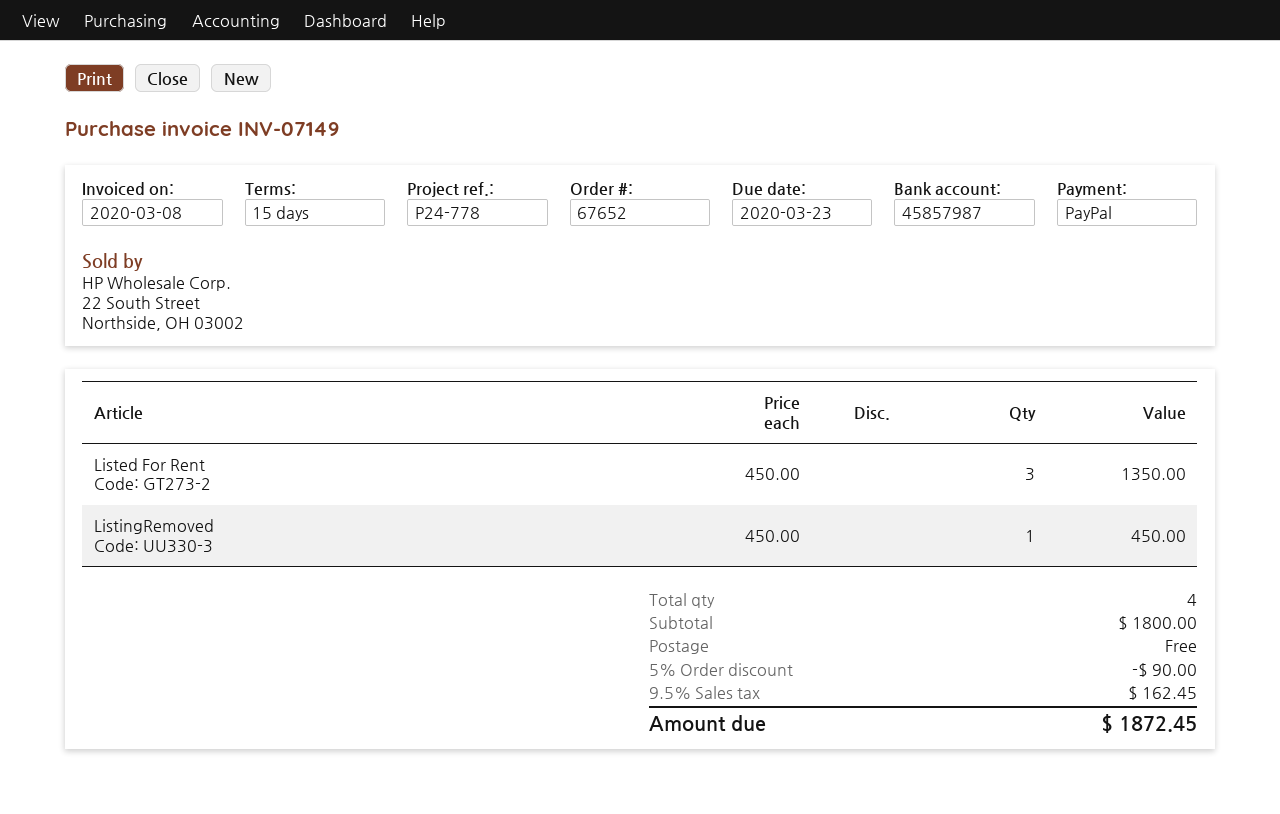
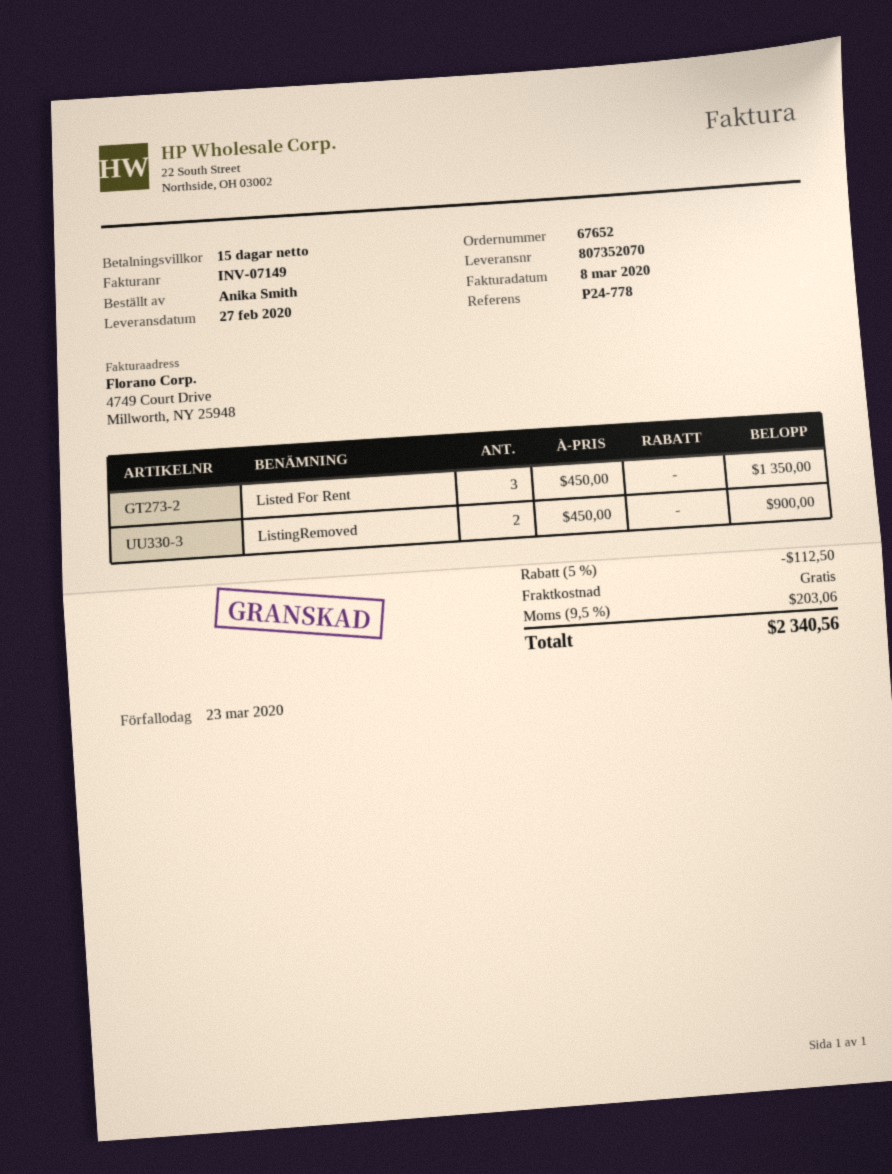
ListingRemoved: 1 x 450.00 = 450.00 -> 2 x 450.00 = 900.00
discount: 5% = 90.00 -> 5% = 112.50
tax: 9.5% = 162.45 -> 9.5% = 203.06
total: 1872.45 -> 2340.56

